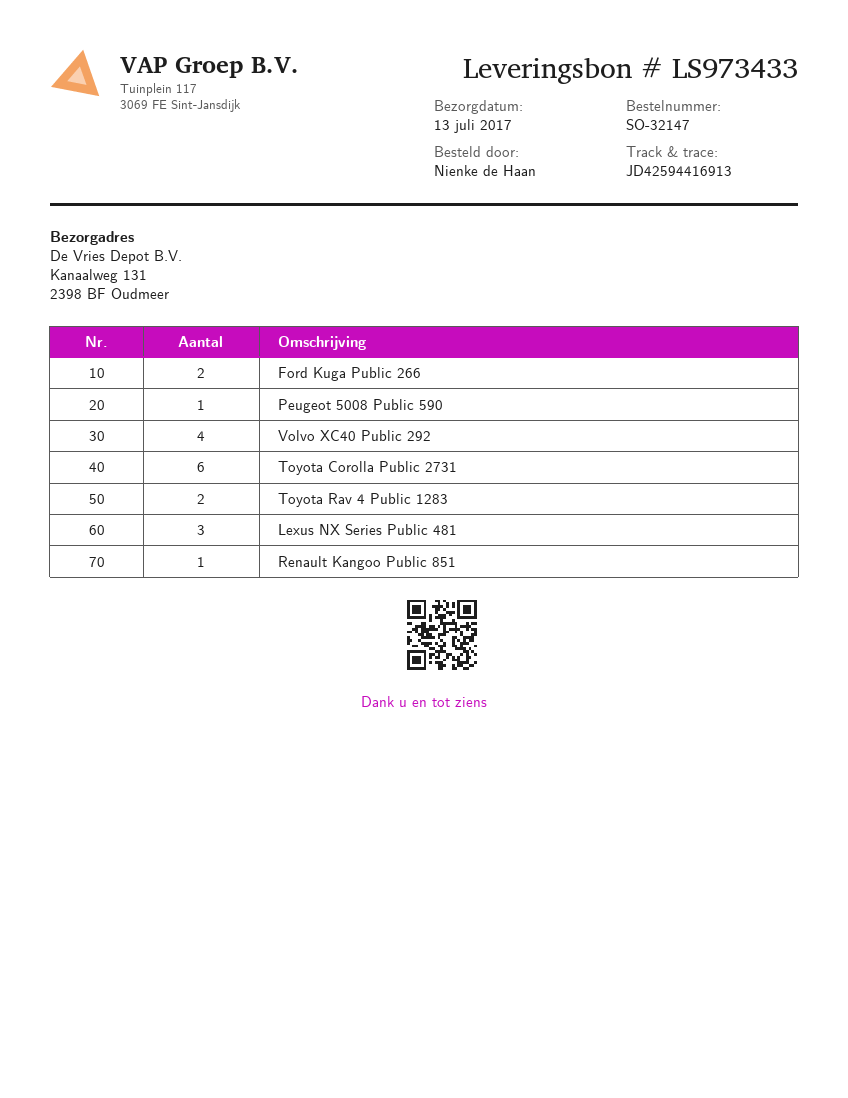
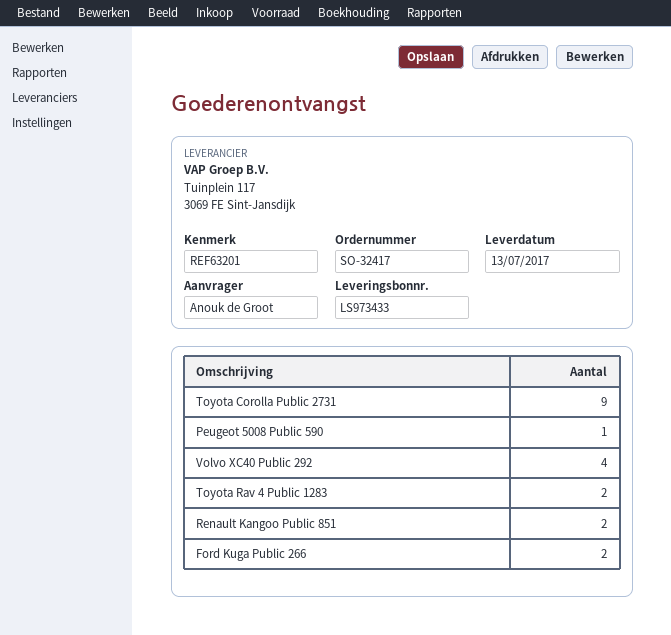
order number: SO-32147 -> SO-32417
ordered by: Nienke de Haan -> Anouk de Groot
Toyota Corolla Public 2731: 6 -> 9
Lexus NX Series Public 481: 3 -> none
Renault Kangoo Public 851: 1 -> 2

